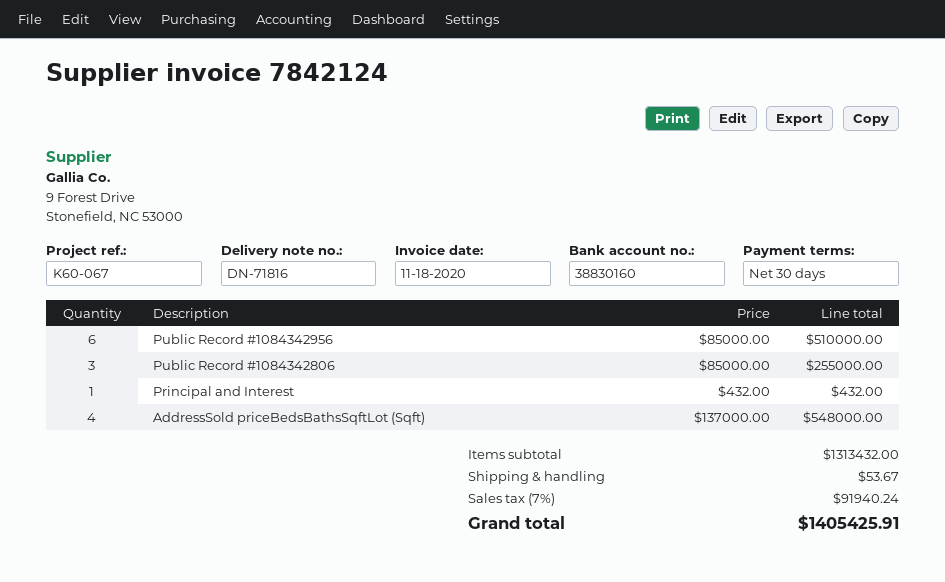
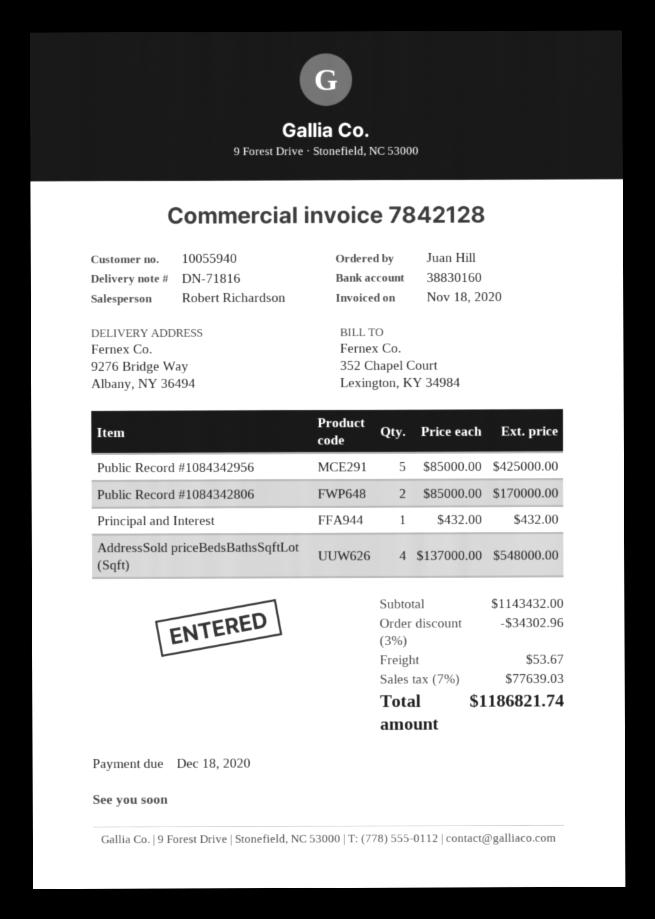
invoice number: 7842124 -> 7842128
Public Record #1084342956: 6 x 85000.00 = 510000.00 -> 5 x 85000.00 = 425000.00
Public Record #1084342806: 3 x 85000.00 = 255000.00 -> 2 x 85000.00 = 170000.00
subtotal: 1313432.00 -> 1143432.00
discount: none -> 3% = 34302.96
tax: 7% = 91940.24 -> 7% = 77639.03
total: 1405425.91 -> 1186821.74

